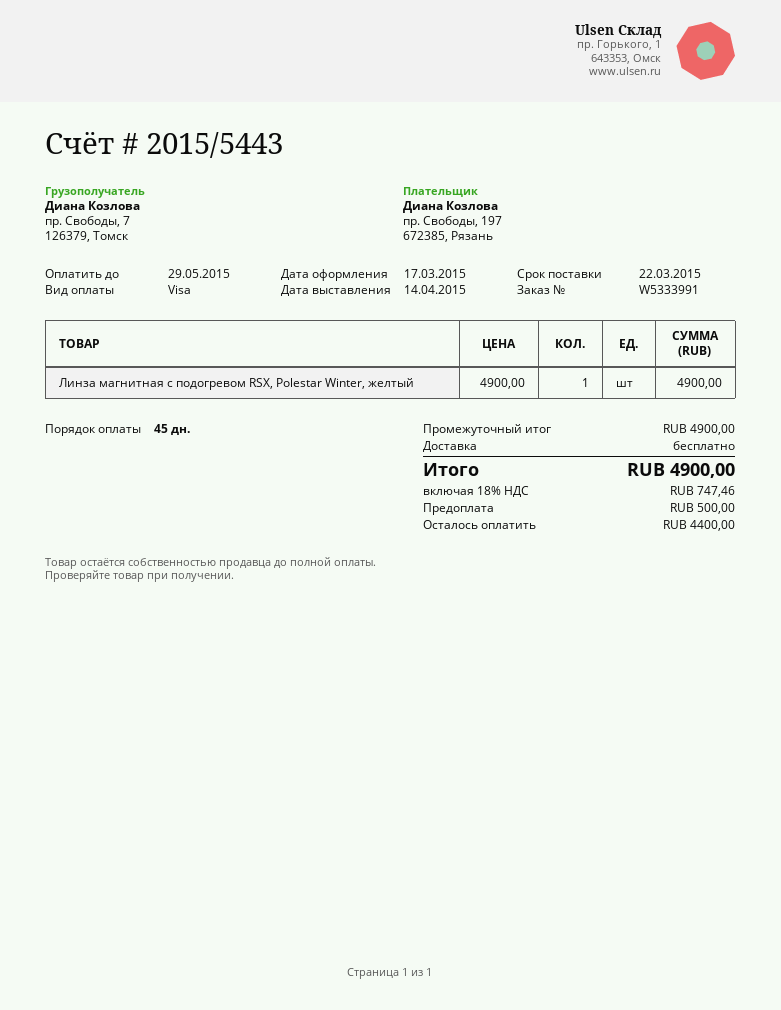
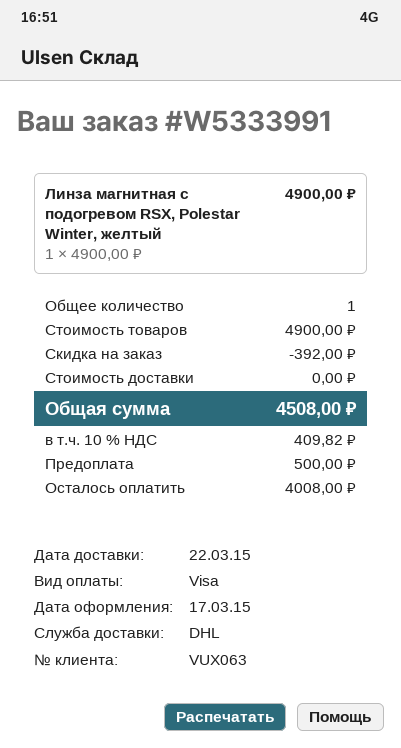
discount: none -> 392.00
tax: 18% = 747.46 -> 10% = 409.82
total: 4900.00 -> 4508.00
balance: 4400.00 -> 4008.00

